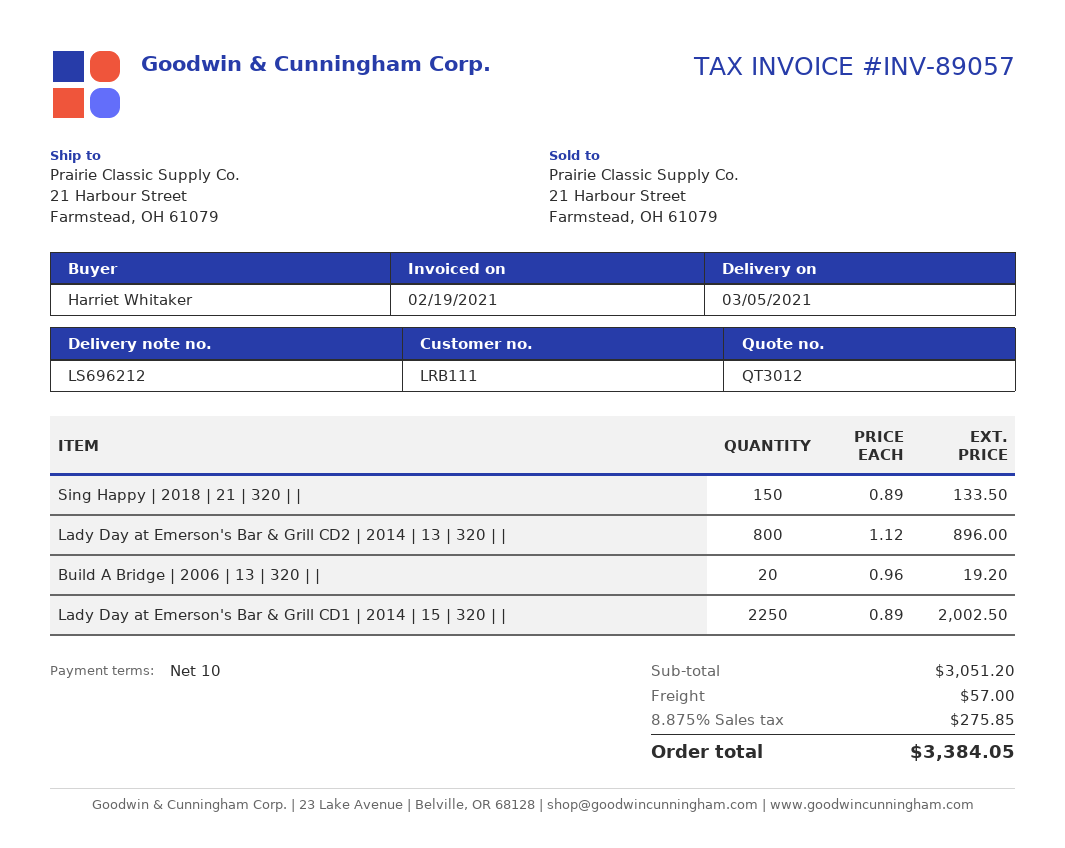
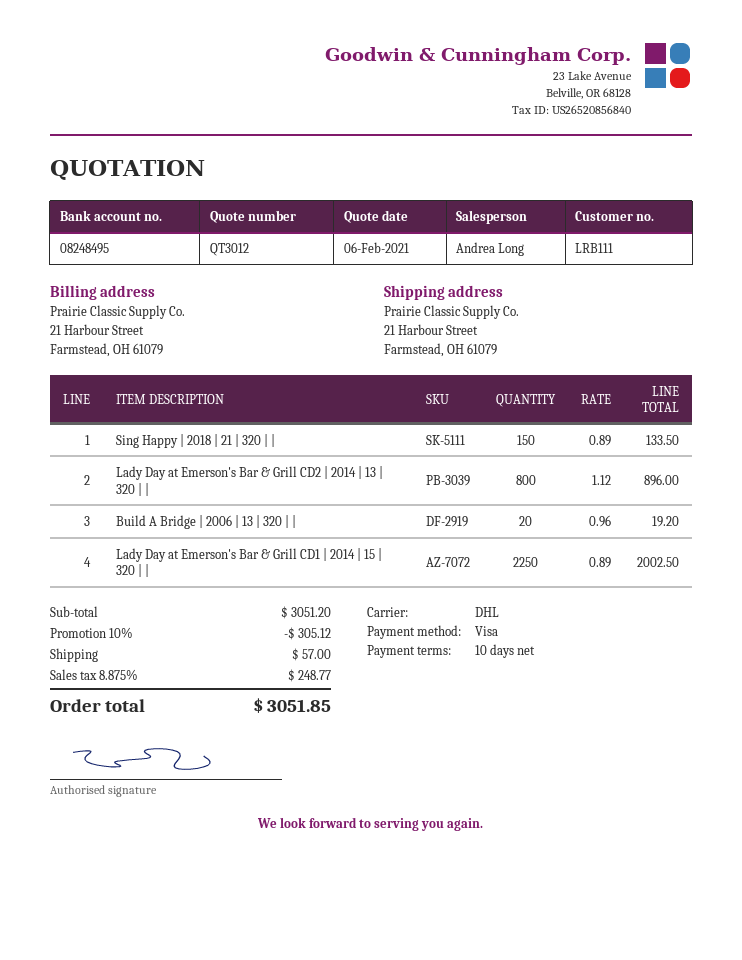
discount: none -> 10% = 305.12
tax: 8.875% = 275.85 -> 8.875% = 248.77
total: 3384.05 -> 3051.85

